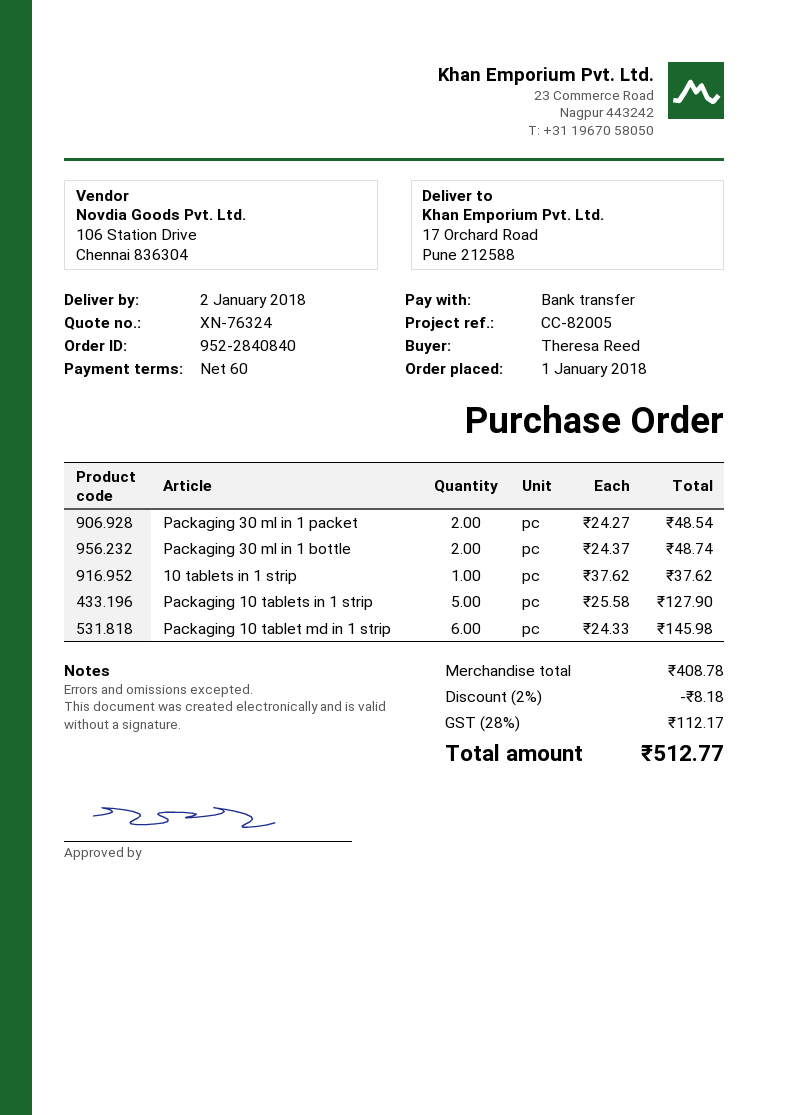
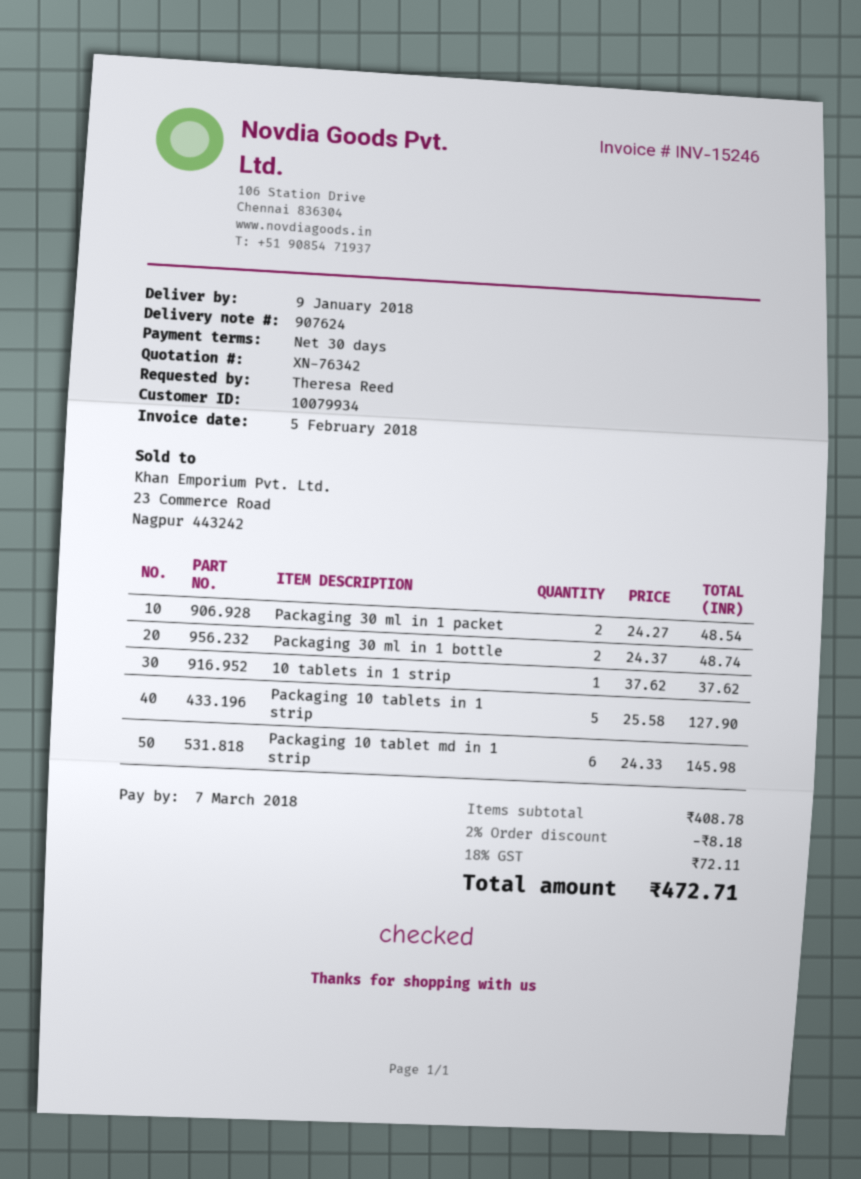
quote number: XN-76324 -> XN-76342
delivery date: 2018-01-02 -> 2018-01-09
payment terms: 60 days -> 30 days
tax: 28% = 112.17 -> 18% = 72.11
total: 512.77 -> 472.71

